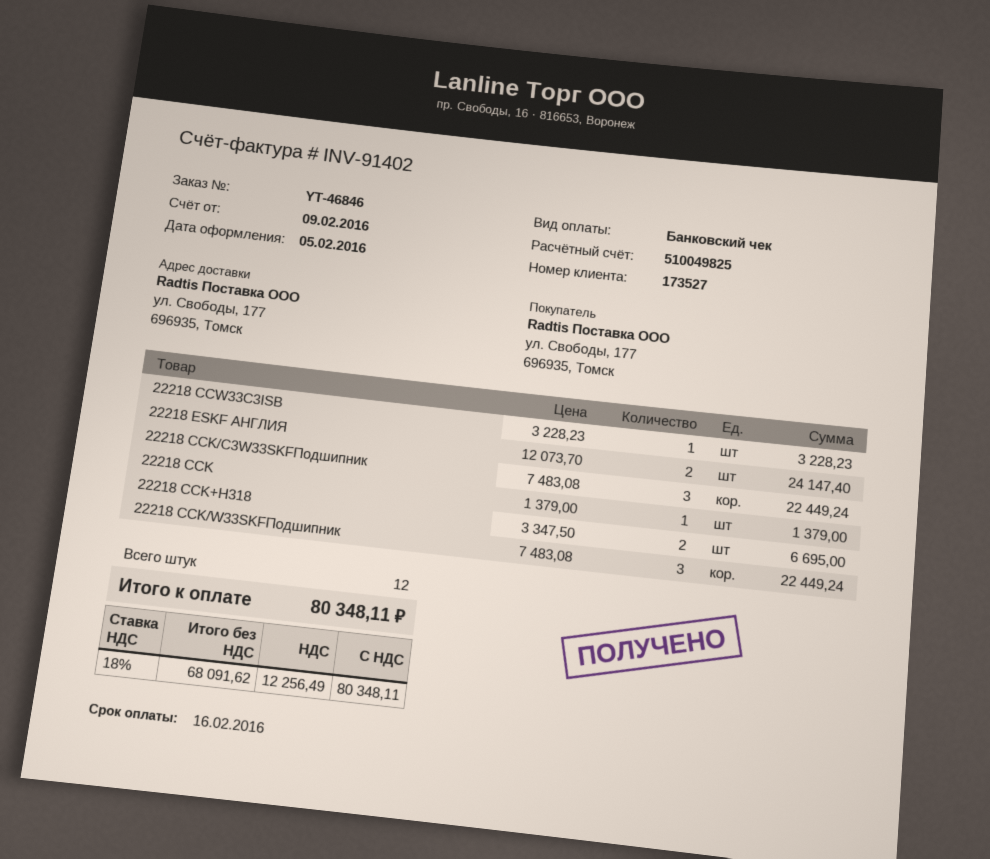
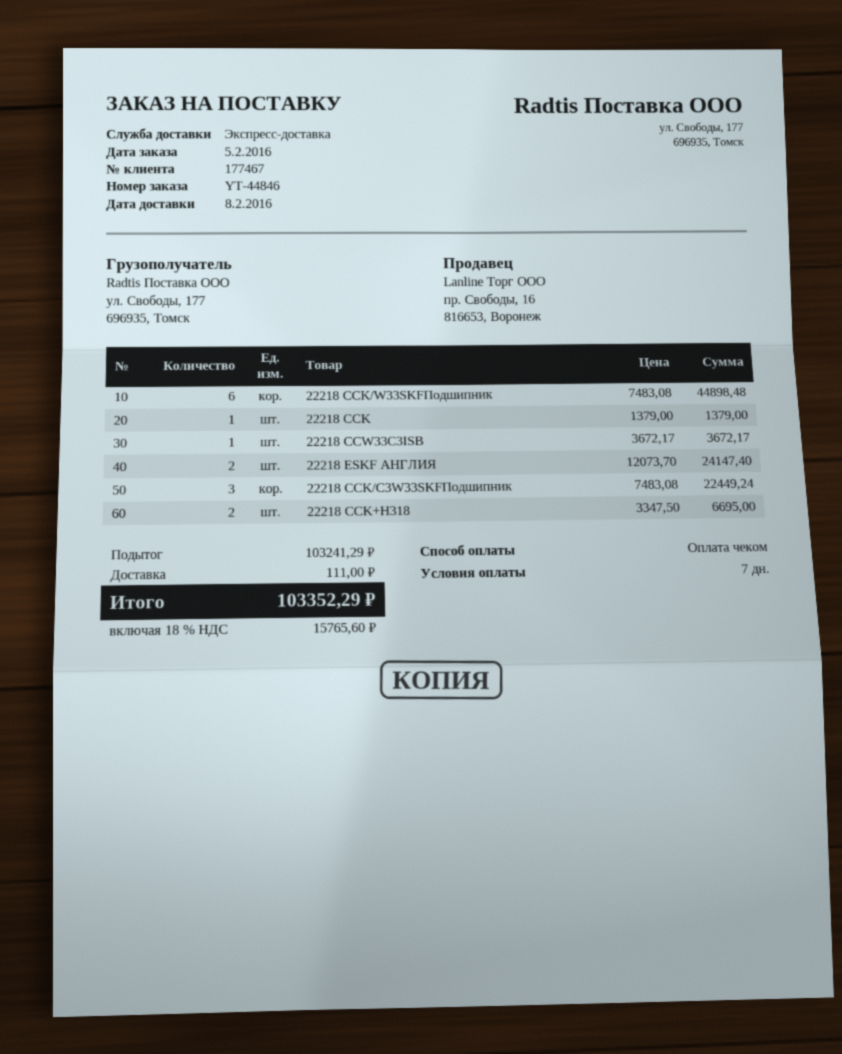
order number: YT-46846 -> YT-44846
customer number: 173527 -> 177467
22218 CCW33C3ISB: 1 x 3228.23 = 3228.23 -> 1 x 3672.17 = 3672.17
22218 CCK/W33SKFПодшипник: 3 x 7483.08 = 22449.24 -> 6 x 7483.08 = 44898.48
shipping: none -> 111.00
tax: 18% = 12256.49 -> 18% = 15765.60
total: 80348.11 -> 103352.29

